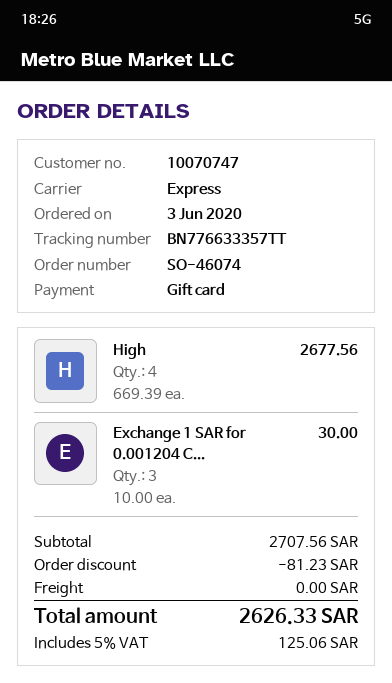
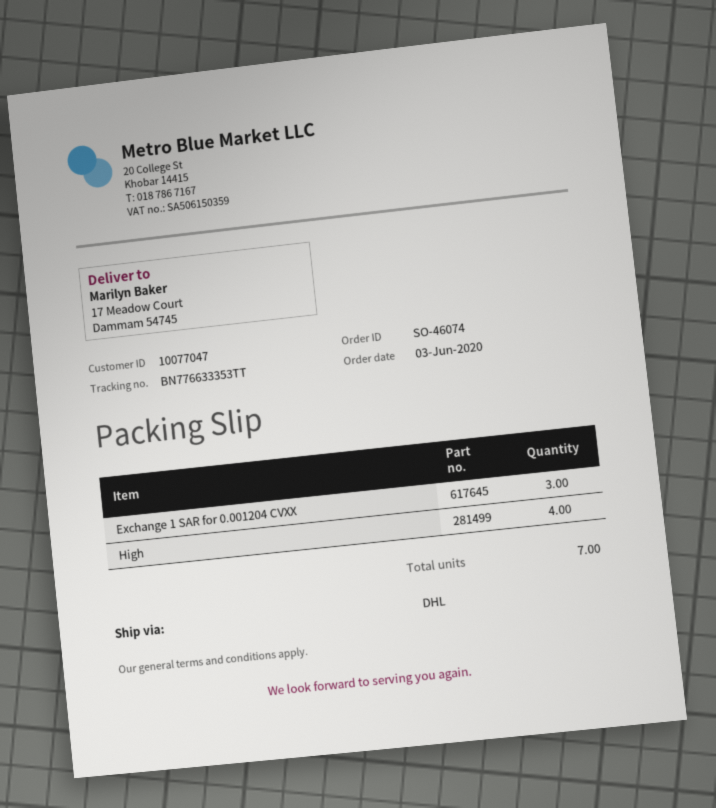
customer number: 10070747 -> 10077047
shipping method: express -> DHL
tracking number: BN776633357TT -> BN776633353TT

